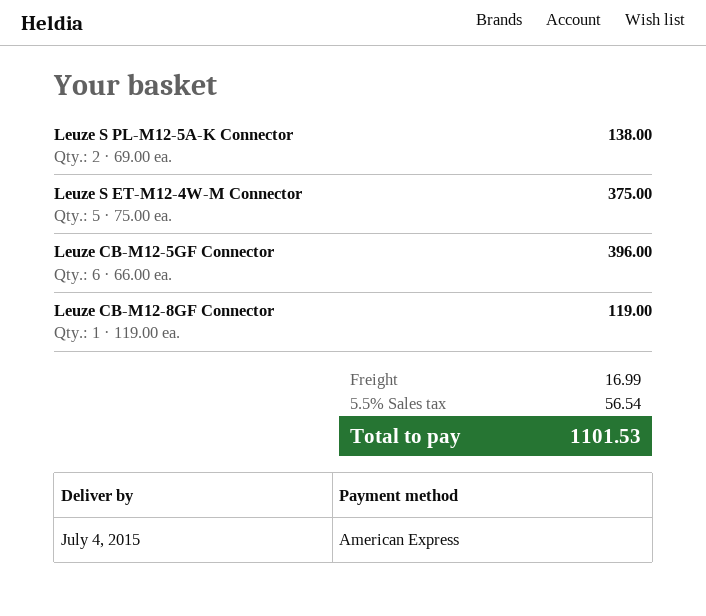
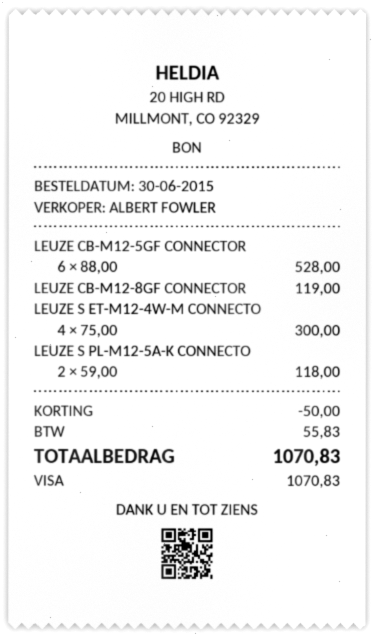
payment method: American Express -> Visa
Leuze S PL-M12-5A-K Connector: 2 x 69.00 = 138.00 -> 2 x 59.00 = 118.00
Leuze S ET-M12-4W-M Connector: 5 x 75.00 = 375.00 -> 4 x 75.00 = 300.00
Leuze CB-M12-5GF Connector: 6 x 66.00 = 396.00 -> 6 x 88.00 = 528.00
discount: none -> 50.00
shipping: 16.99 -> none
tax: 56.54 -> 55.83
total: 1101.53 -> 1070.83

